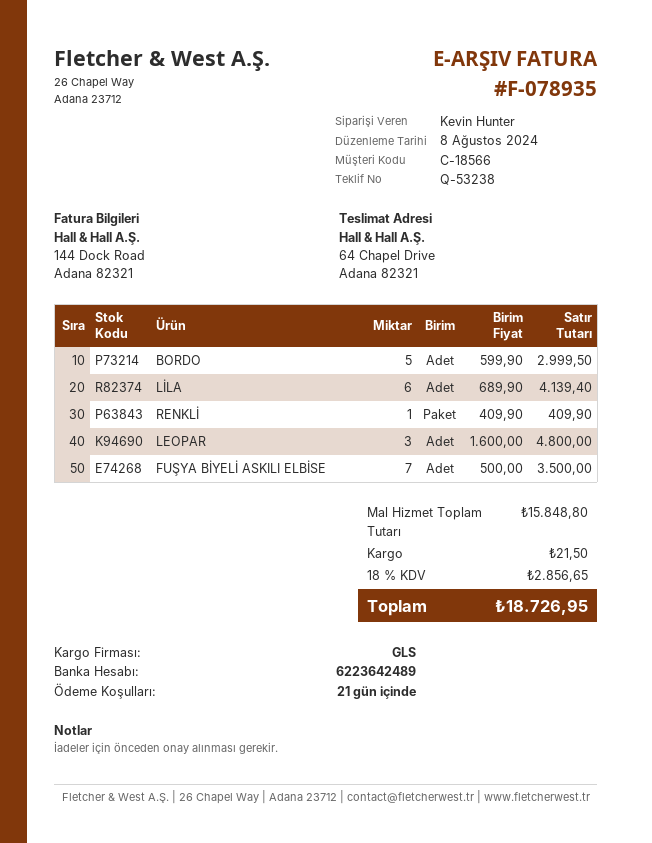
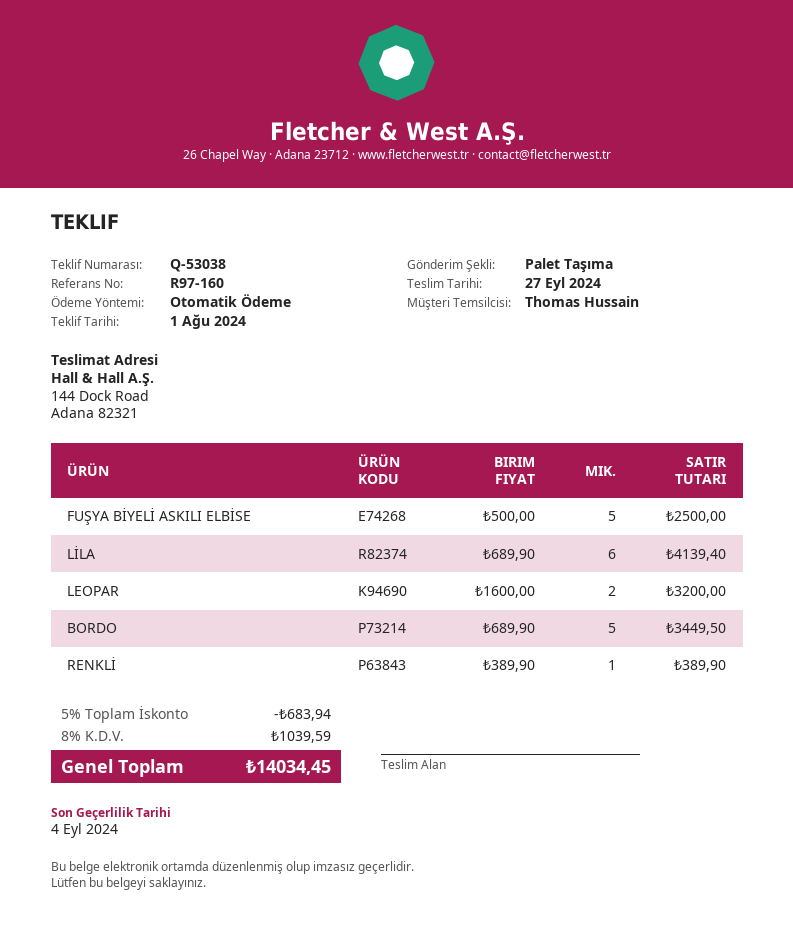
quote number: Q-53238 -> Q-53038
shipping method: GLS -> pallet freight
ship to: 64 Chapel Drive, Adana 82321 -> 144 Dock Road, Adana 82321
BORDO: 5 x 599.90 = 2999.50 -> 5 x 689.90 = 3449.50
RENKLİ: 1 x 409.90 = 409.90 -> 1 x 389.90 = 389.90
LEOPAR: 3 x 1600.00 = 4800.00 -> 2 x 1600.00 = 3200.00
FUŞYA BİYELİ ASKILI ELBİSE: 7 x 500.00 = 3500.00 -> 5 x 500.00 = 2500.00
discount: none -> 5% = 683.94
shipping: 21.50 -> none
tax: 18% = 2856.65 -> 8% = 1039.59
total: 18726.95 -> 14034.45

